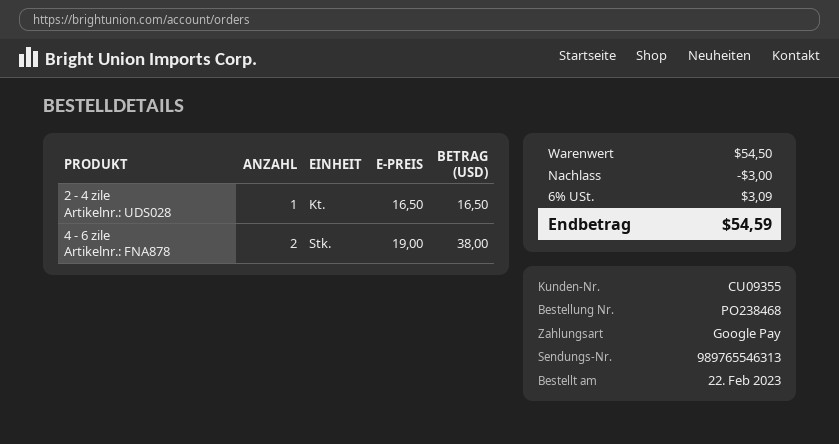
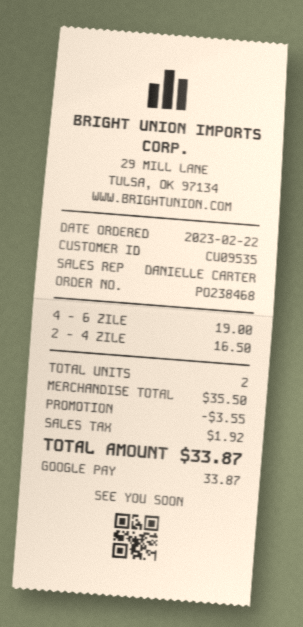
customer number: CU09355 -> CU09535
4 - 6 zile: 2 x 19.00 = 38.00 -> 1 x 19.00 = 19.00
subtotal: 54.50 -> 35.50
discount: 3.00 -> 3.55
tax: 3.09 -> 1.92
total: 54.59 -> 33.87

